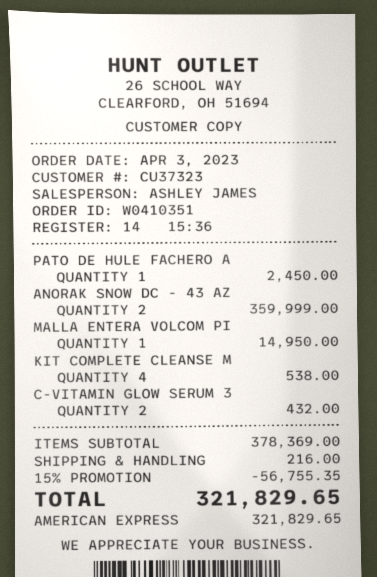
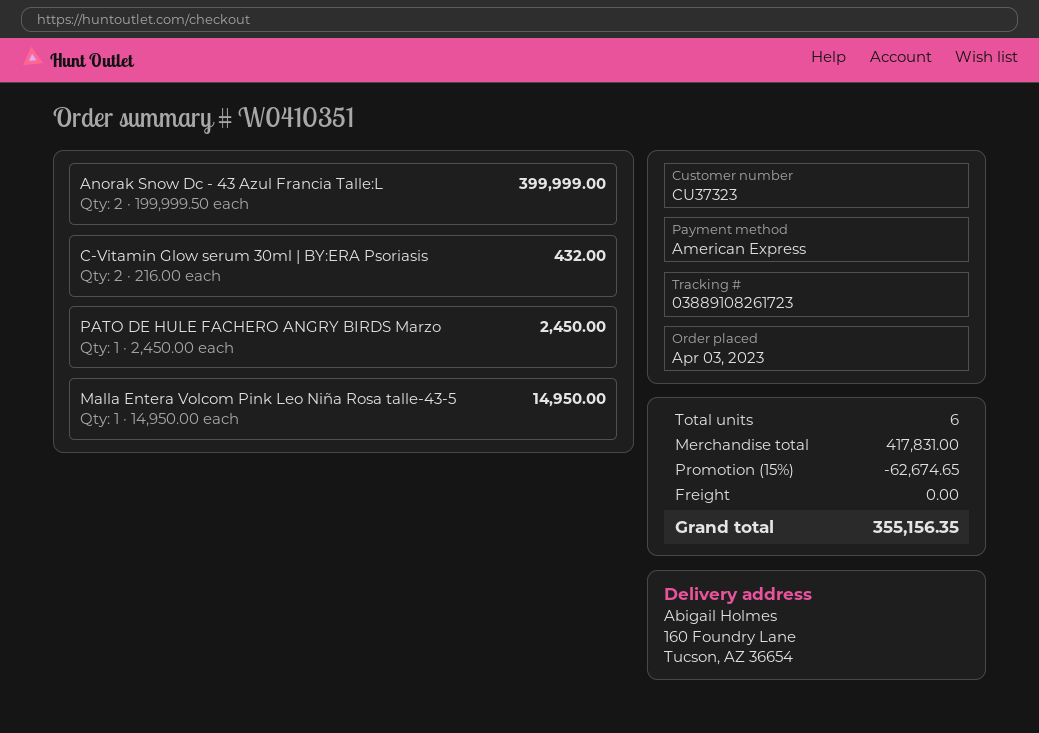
ANORAK SNOW DC - 43 AZ: 2 for 359999.00 -> 2 for 399999.00
KIT COMPLETE CLEANSE M: 4 for 538.00 -> none
subtotal: 378369.00 -> 417831.00
discount: 15% = 56755.35 -> 15% = 62674.65
shipping: 216.00 -> 0.00
total: 321829.65 -> 355156.35

